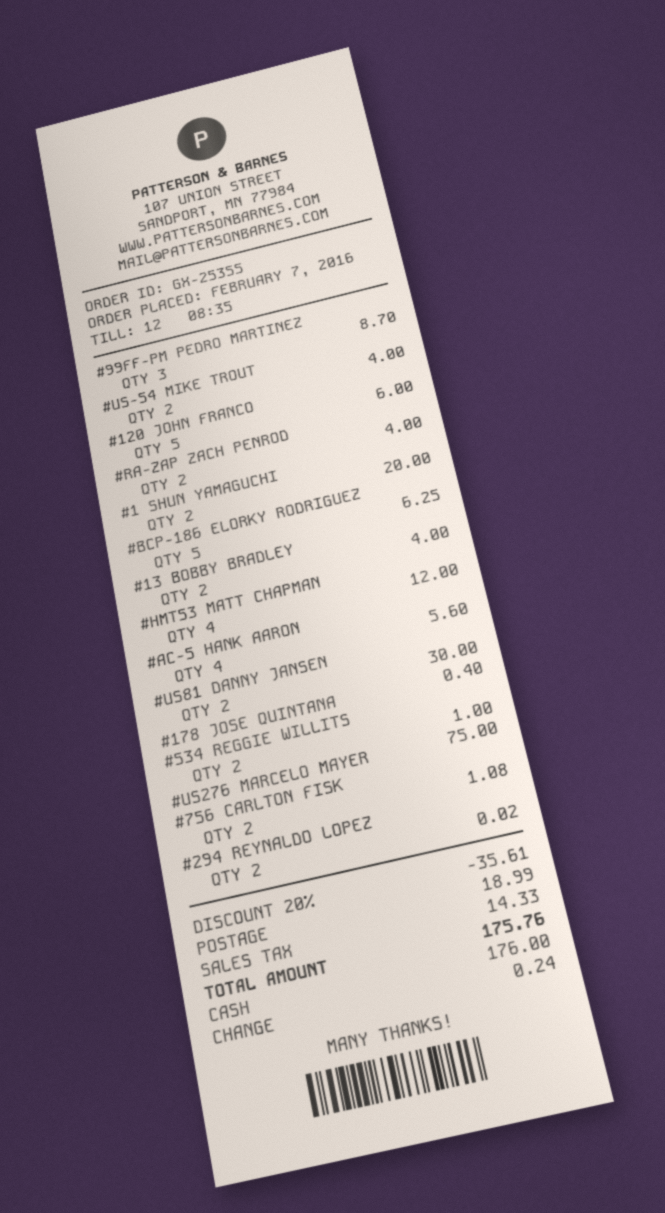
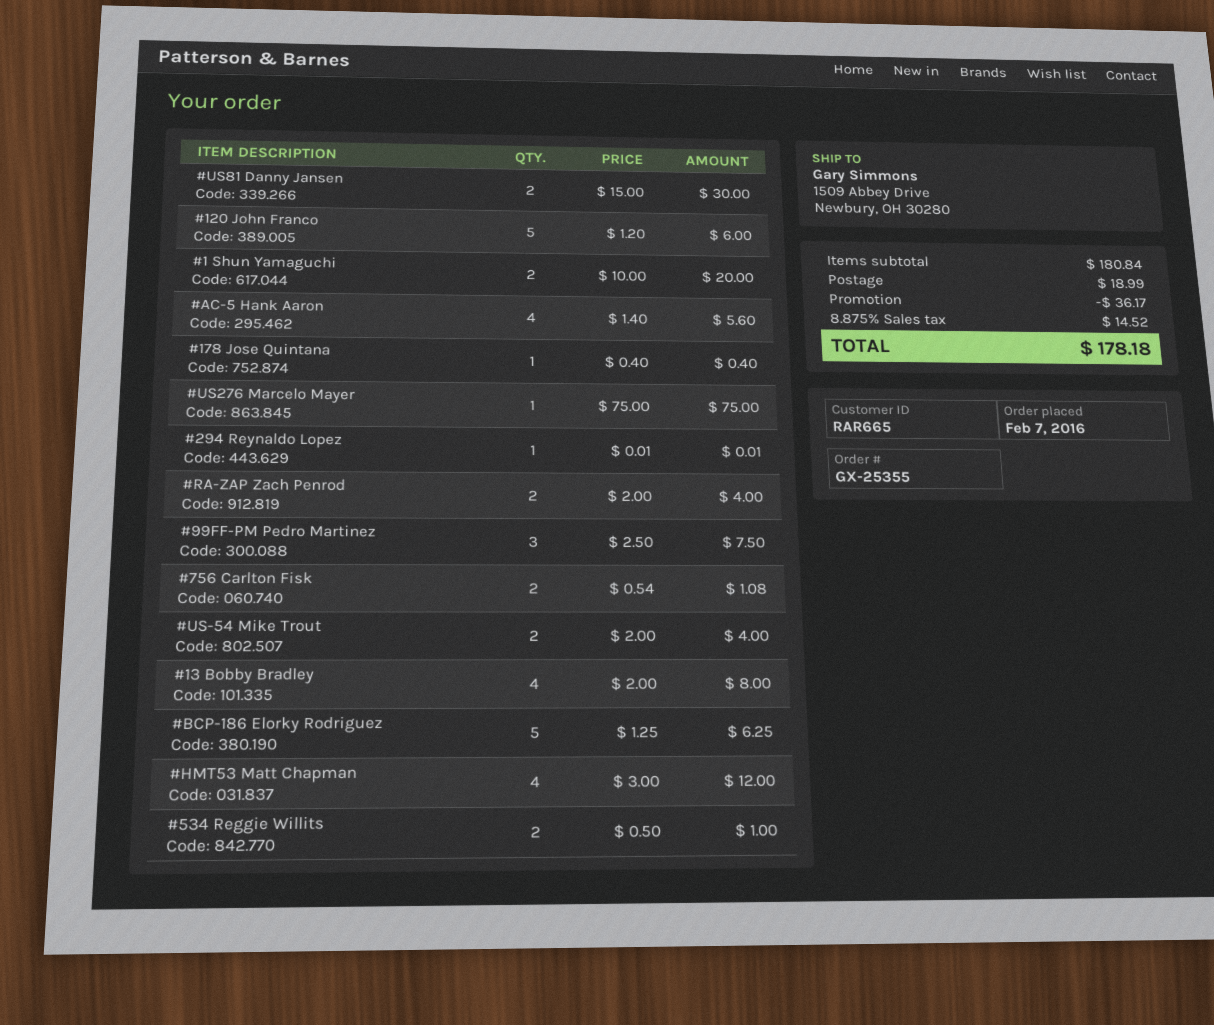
#99FF-PM PEDRO MARTINEZ: 3 for 8.70 -> 3 for 7.50
#13 BOBBY BRADLEY: 2 for 4.00 -> 4 for 8.00
#294 REYNALDO LOPEZ: 2 for 0.02 -> 1 for 0.01
discount: 35.61 -> 36.17
tax: 14.33 -> 14.52
total: 175.76 -> 178.18

